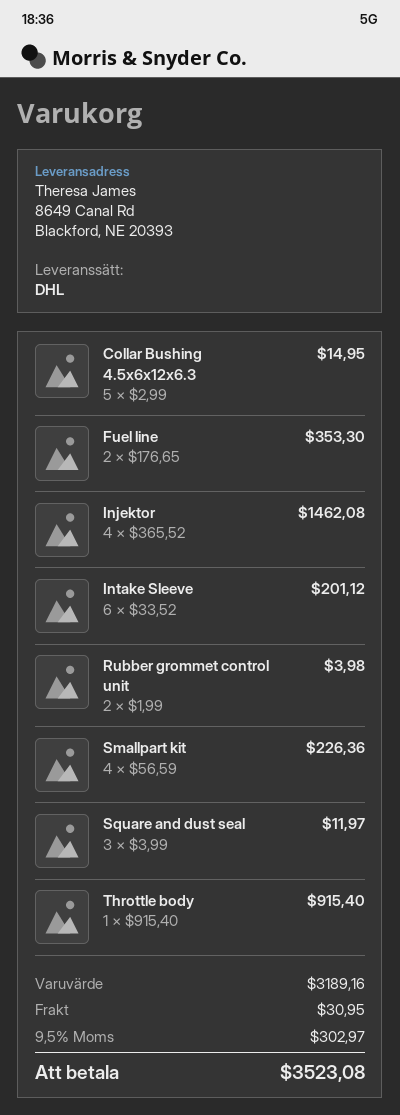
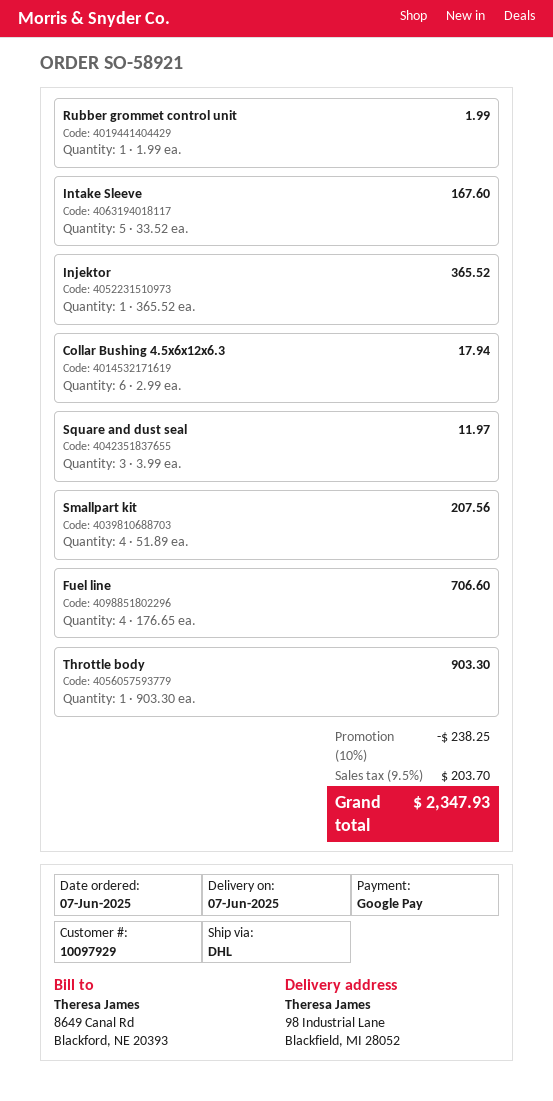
ship to: 8649 Canal Rd, Blackford, NE 20393 -> 98 Industrial Lane, Blackfield, MI 28052
Collar Bushing 4.5x6x12x6.3: 5 x 2.99 = 14.95 -> 6 x 2.99 = 17.94
Fuel line: 2 x 176.65 = 353.30 -> 4 x 176.65 = 706.60
Injektor: 4 x 365.52 = 1462.08 -> 1 x 365.52 = 365.52
Intake Sleeve: 6 x 33.52 = 201.12 -> 5 x 33.52 = 167.60
Rubber grommet control unit: 2 x 1.99 = 3.98 -> 1 x 1.99 = 1.99
Smallpart kit: 4 x 56.59 = 226.36 -> 4 x 51.89 = 207.56
Throttle body: 1 x 915.40 = 915.40 -> 1 x 903.30 = 903.30
discount: none -> 10% = 238.25
shipping: 30.95 -> none
tax: 9.5% = 302.97 -> 9.5% = 203.70
total: 3523.08 -> 2347.93

